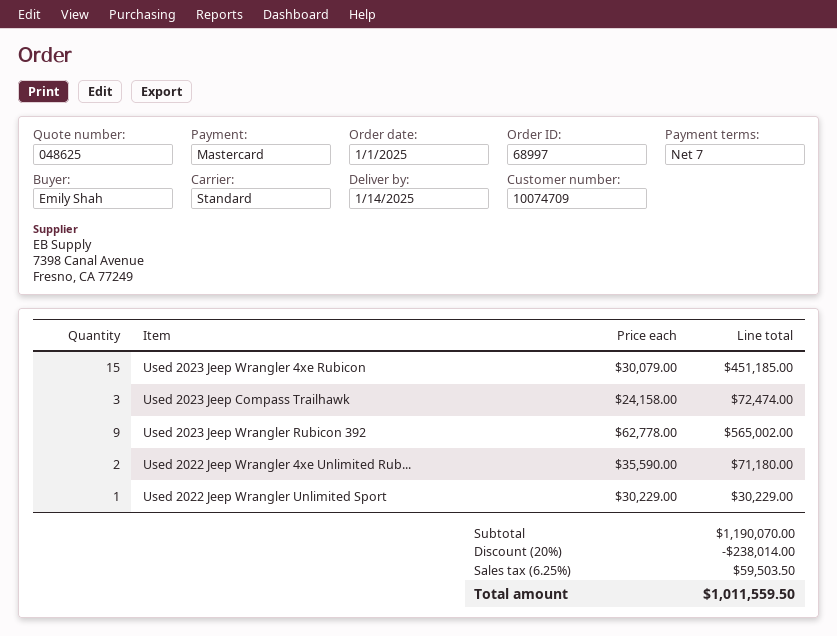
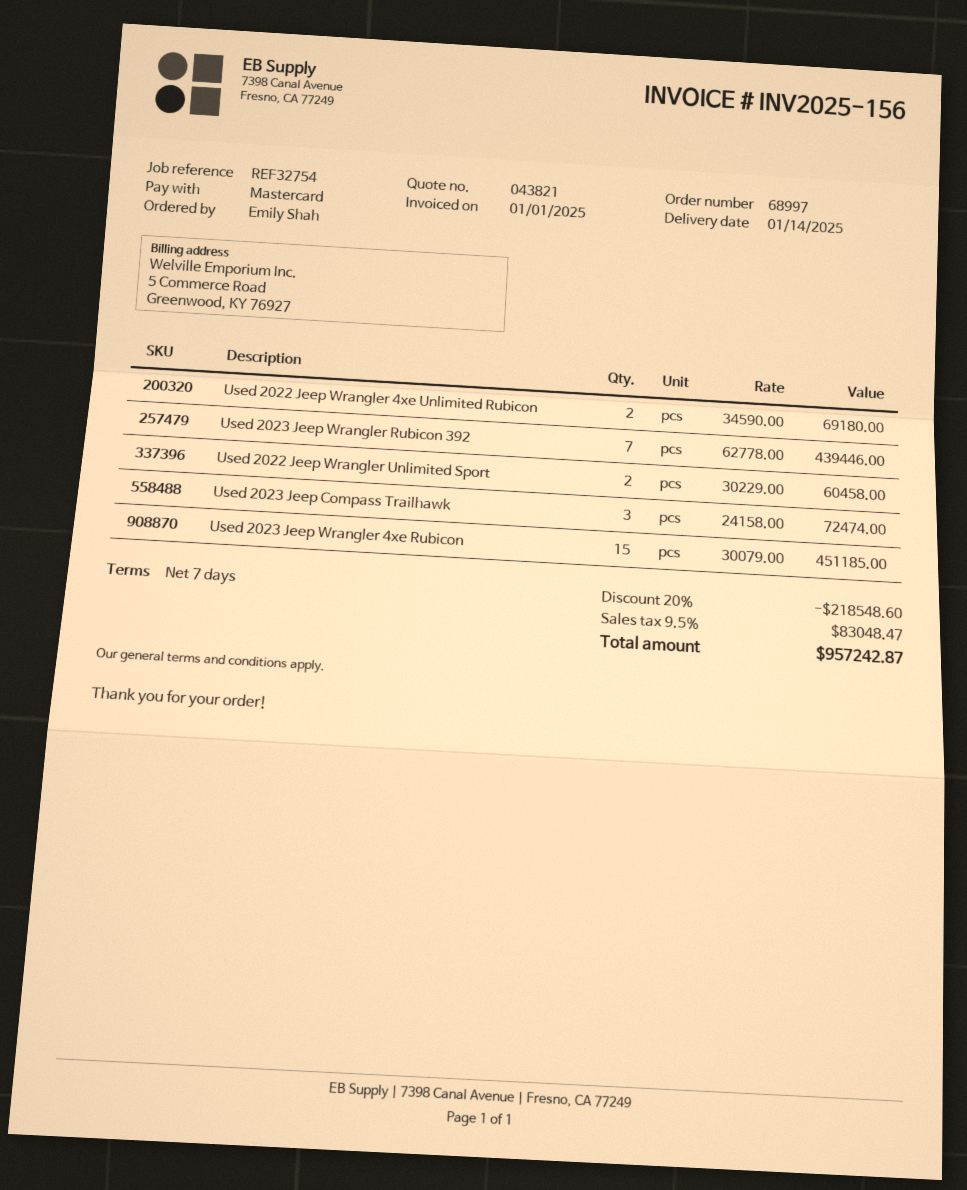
quote number: 048625 -> 043821
Used 2023 Jeep Wrangler Rubicon 392: 9 x 62778.00 = 565002.00 -> 7 x 62778.00 = 439446.00
Used 2022 Jeep Wrangler 4xe Unlimited Rub...: 2 x 35590.00 = 71180.00 -> 2 x 34590.00 = 69180.00
Used 2022 Jeep Wrangler Unlimited Sport: 1 x 30229.00 = 30229.00 -> 2 x 30229.00 = 60458.00
discount: 20% = 238014.00 -> 20% = 218548.60
tax: 6.25% = 59503.50 -> 9.5% = 83048.47
total: 1011559.50 -> 957242.87

